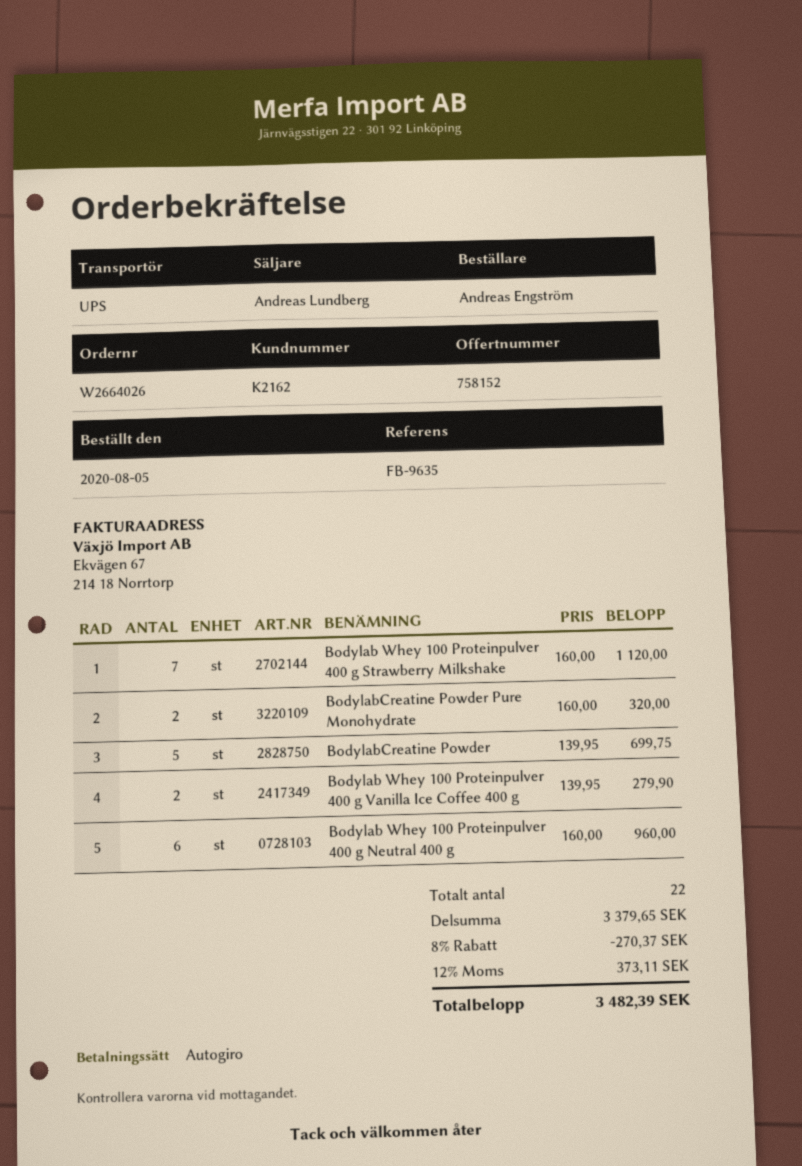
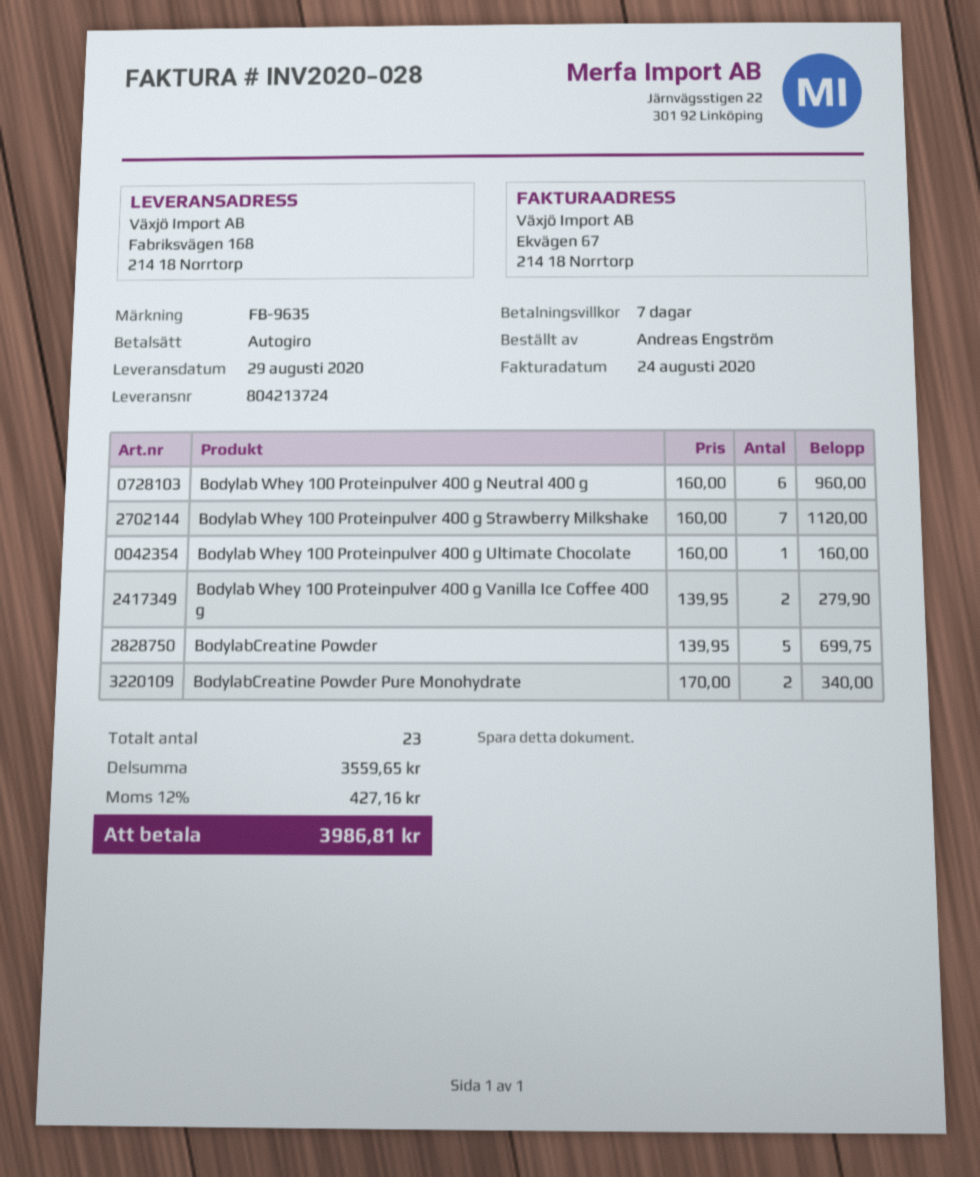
BodylabCreatine Powder Pure Monohydrate: 2 x 160.00 = 320.00 -> 2 x 170.00 = 340.00
Bodylab Whey 100 Proteinpulver 400 g Ultimate Chocolate: none -> 1 x 160.00 = 160.00
total quantity: 22 -> 23
subtotal: 3379.65 -> 3559.65
discount: 8% = 270.37 -> none
tax: 12% = 373.11 -> 12% = 427.16
total: 3482.39 -> 3986.81

